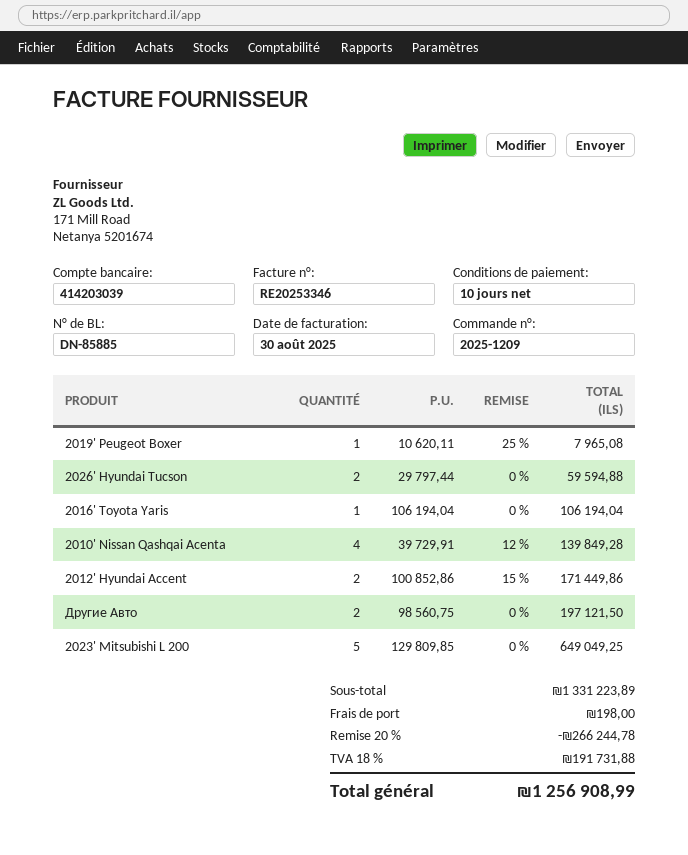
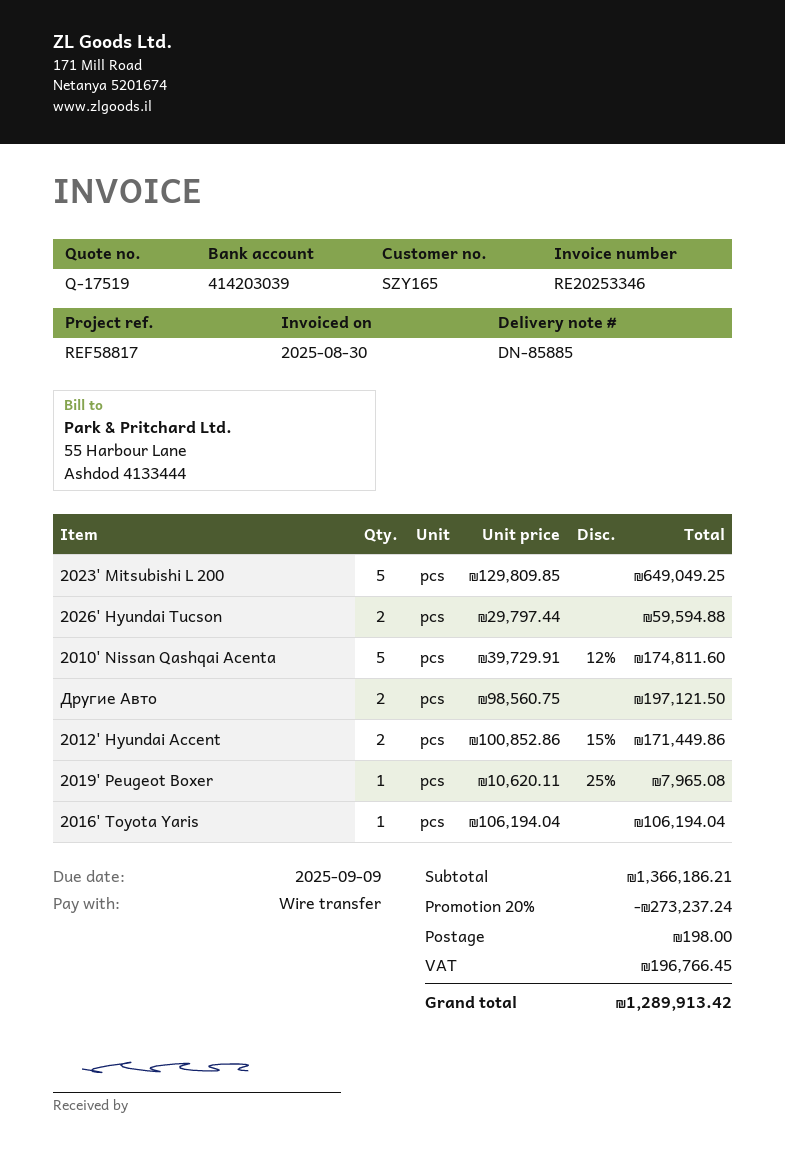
2010' Nissan Qashqai Acenta: 4 x 39729.91 - 12% = 139849.28 -> 5 x 39729.91 - 12% = 174811.60
subtotal: 1331223.89 -> 1366186.21
discount: 20% = 266244.78 -> 20% = 273237.24
tax: 191731.88 -> 196766.45
total: 1256908.99 -> 1289913.42

